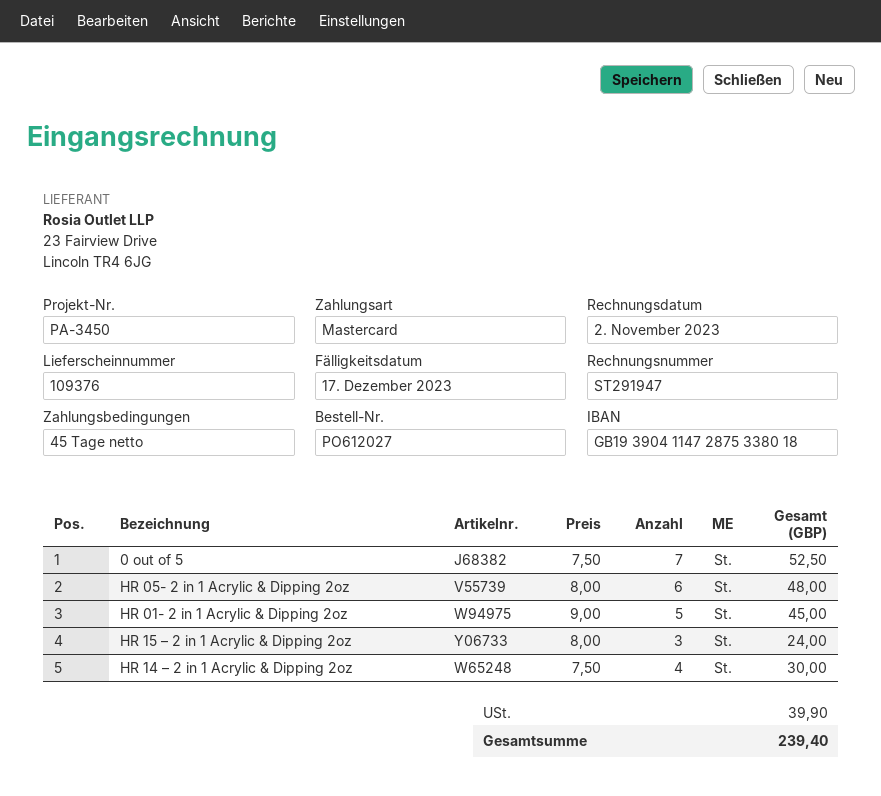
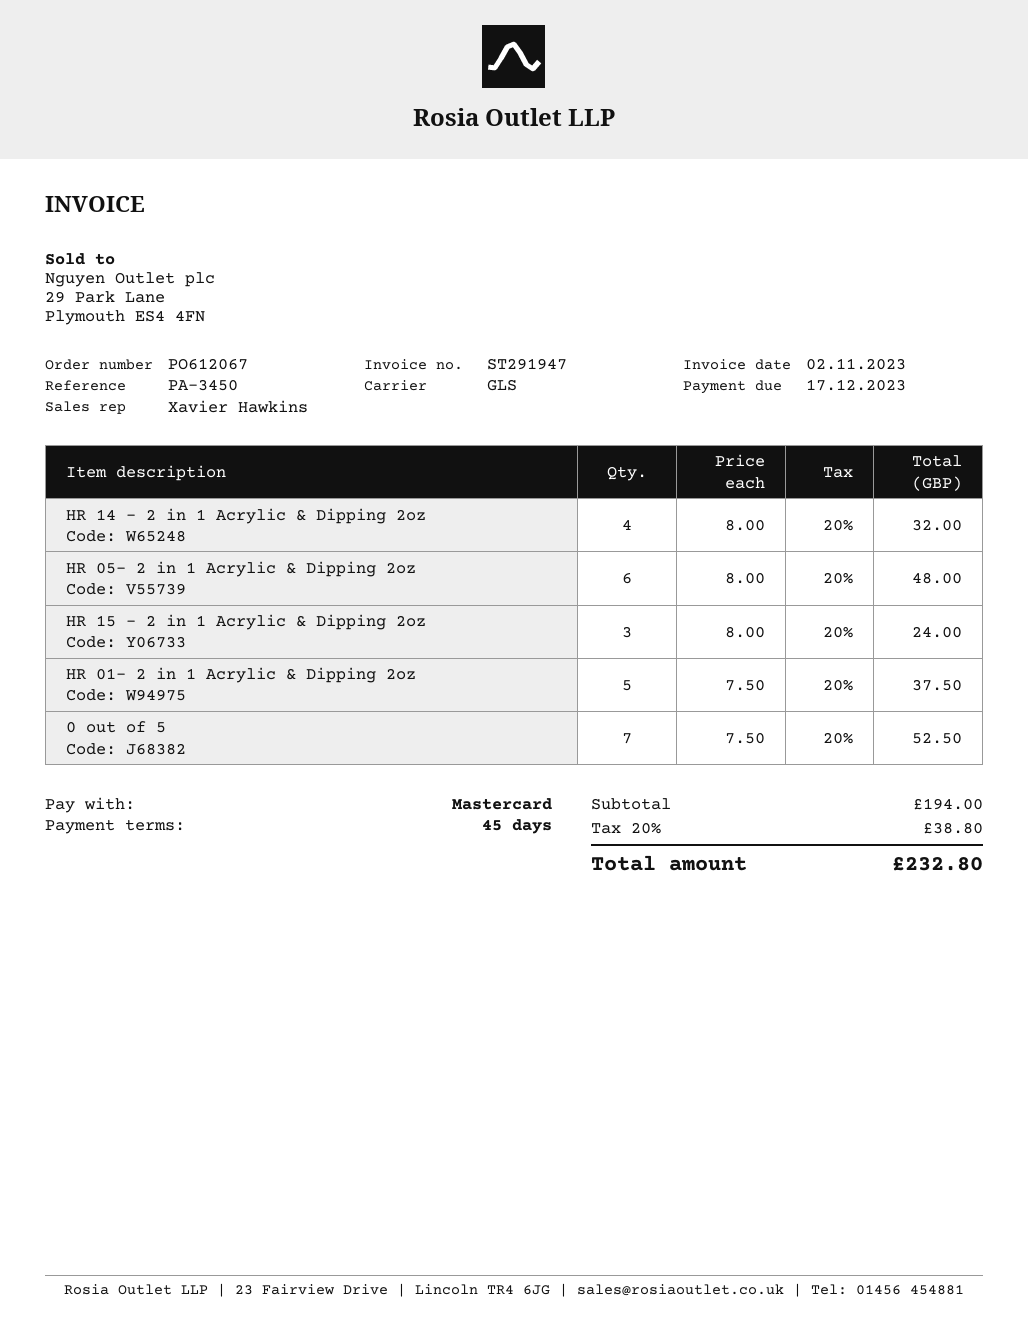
order number: PO612027 -> PO612067
HR 01- 2 in 1 Acrylic & Dipping 2oz: 5 x 9.00 = 45.00 -> 5 x 7.50 = 37.50
HR 14 – 2 in 1 Acrylic & Dipping 2oz: 4 x 7.50 = 30.00 -> 4 x 8.00 = 32.00
tax: 39.90 -> 38.80
total: 239.40 -> 232.80

